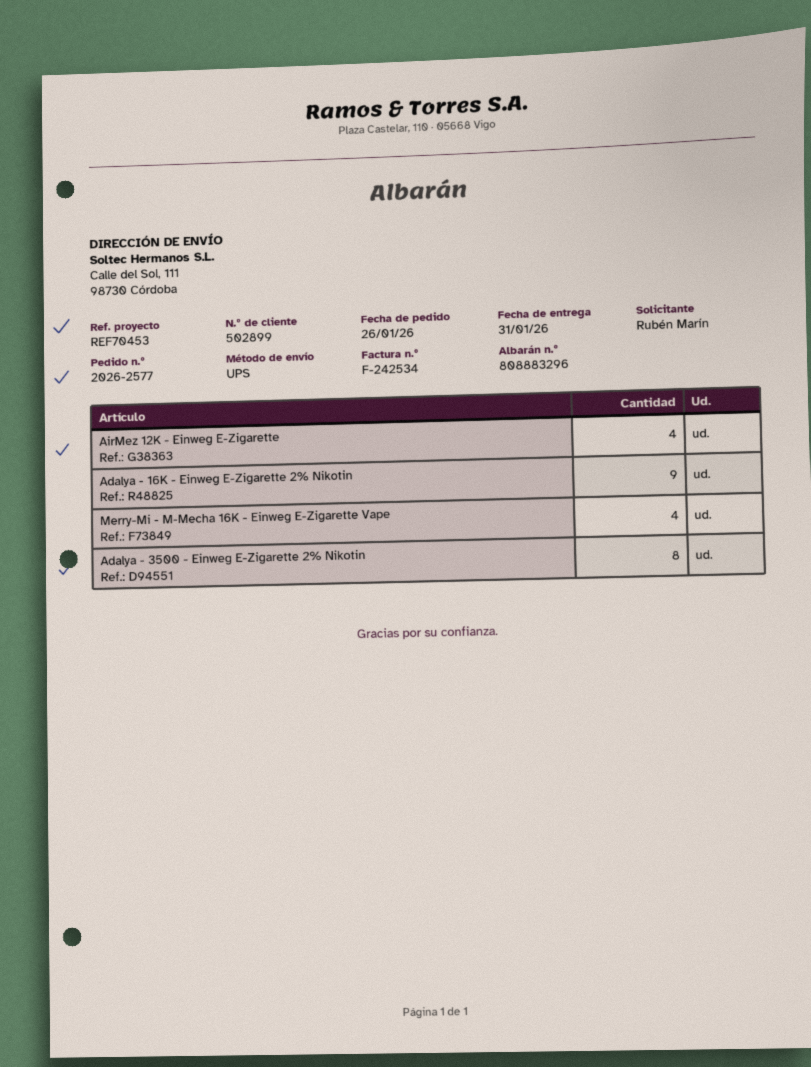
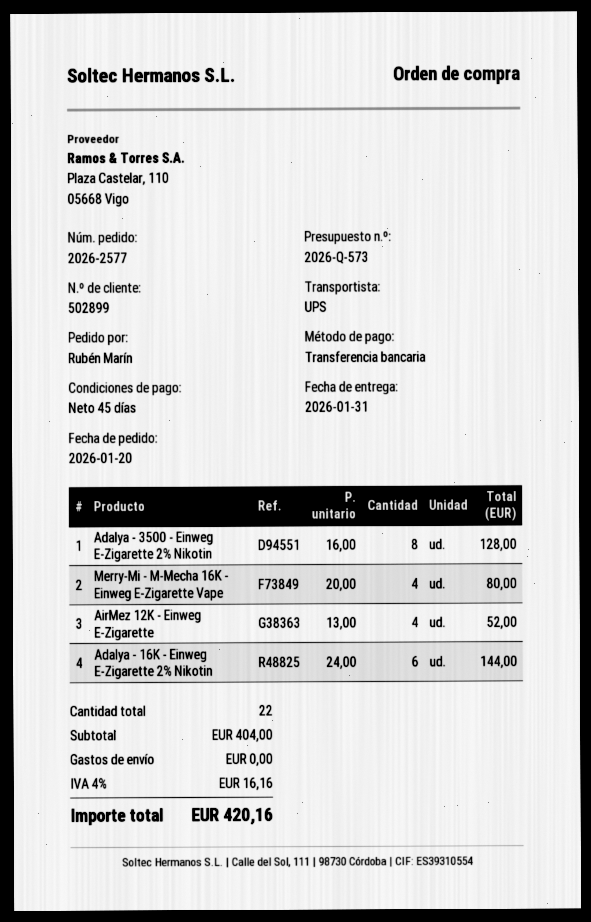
order date: 2026-01-26 -> 2026-01-20
Adalya - 16K - Einweg E-Zigarette 2% Nikotin: 9 -> 6

